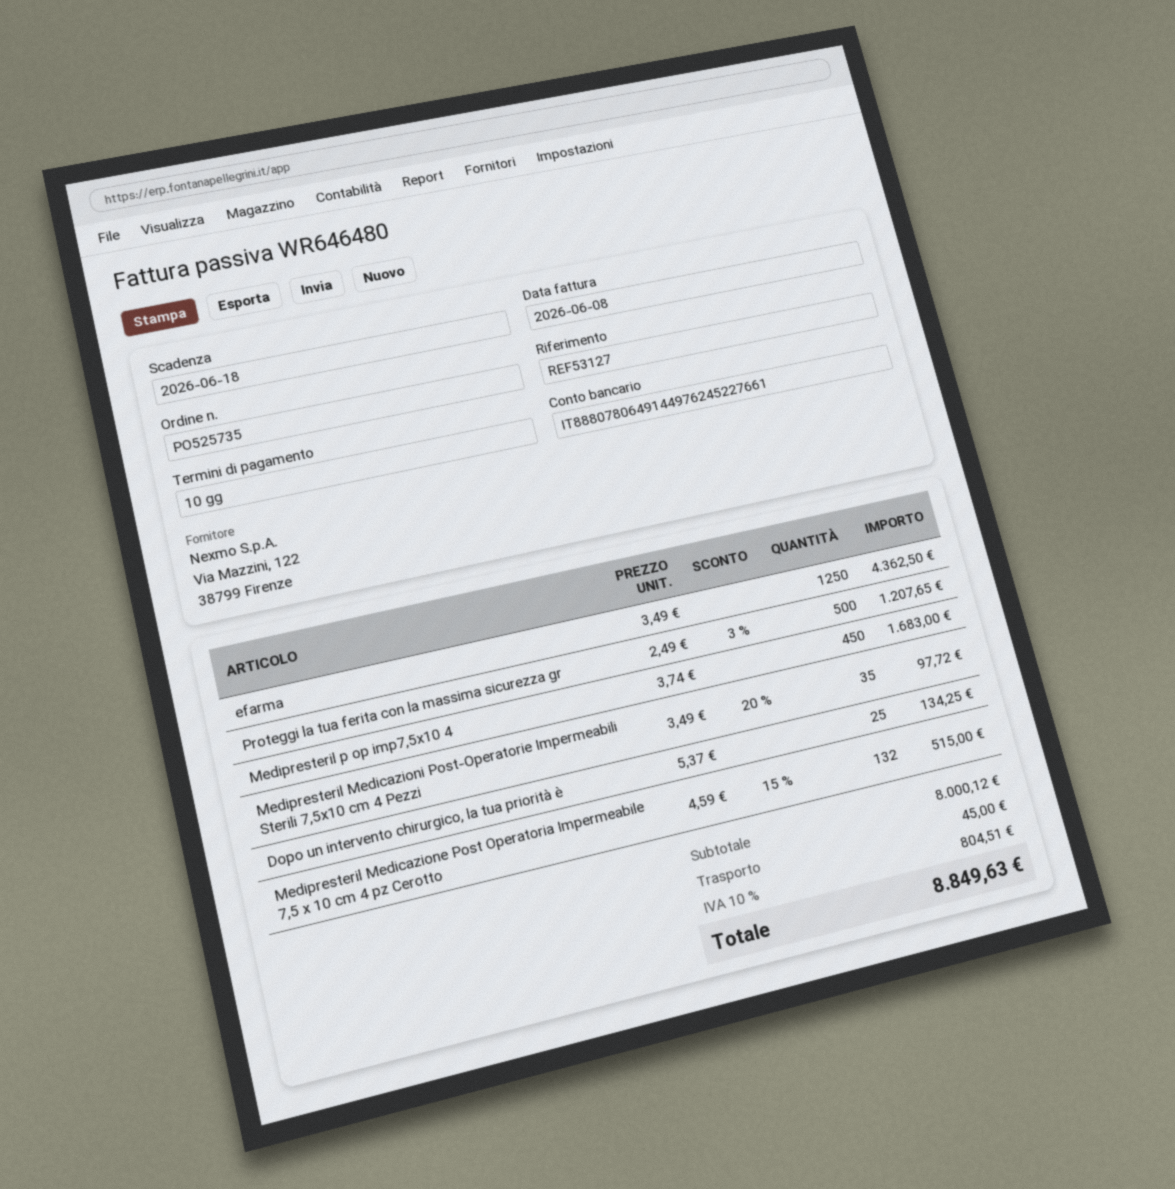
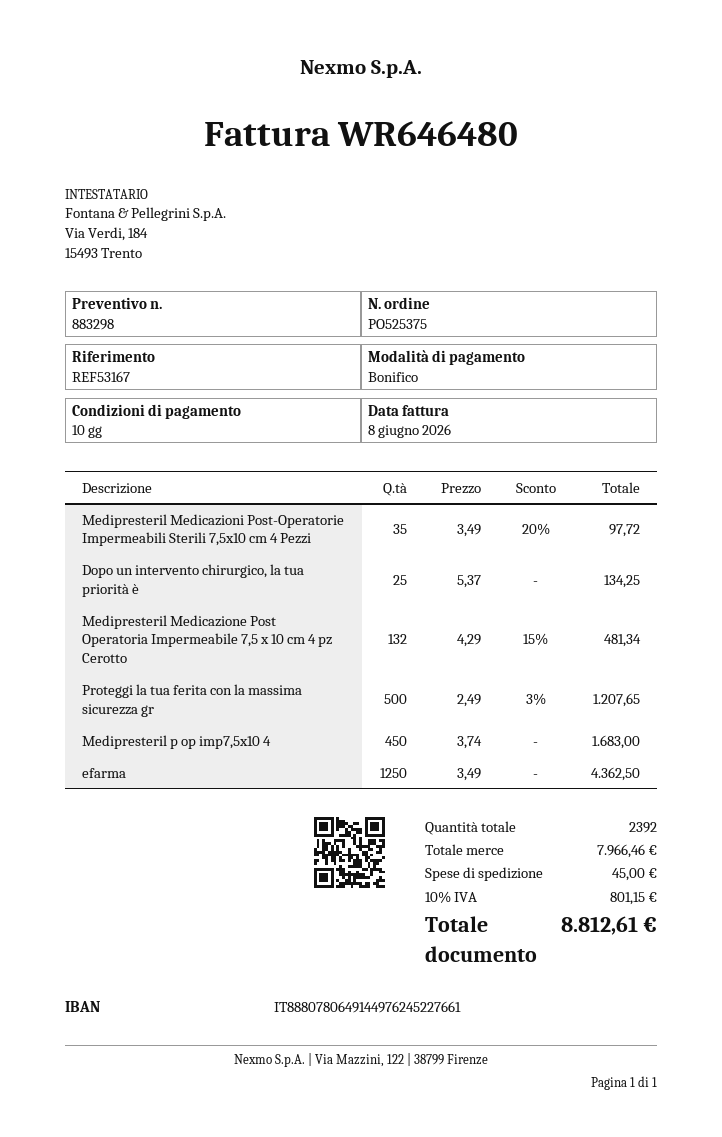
order number: PO525735 -> PO525375
reference: REF53127 -> REF53167
Medipresteril Medicazione Post Operatoria Impermeabile 7,5 x 10 cm 4 pz Cerotto: 132 x 4.59 - 15% = 515.00 -> 132 x 4.29 - 15% = 481.34
subtotal: 8000.12 -> 7966.46
tax: 10% = 804.51 -> 10% = 801.15
total: 8849.63 -> 8812.61

